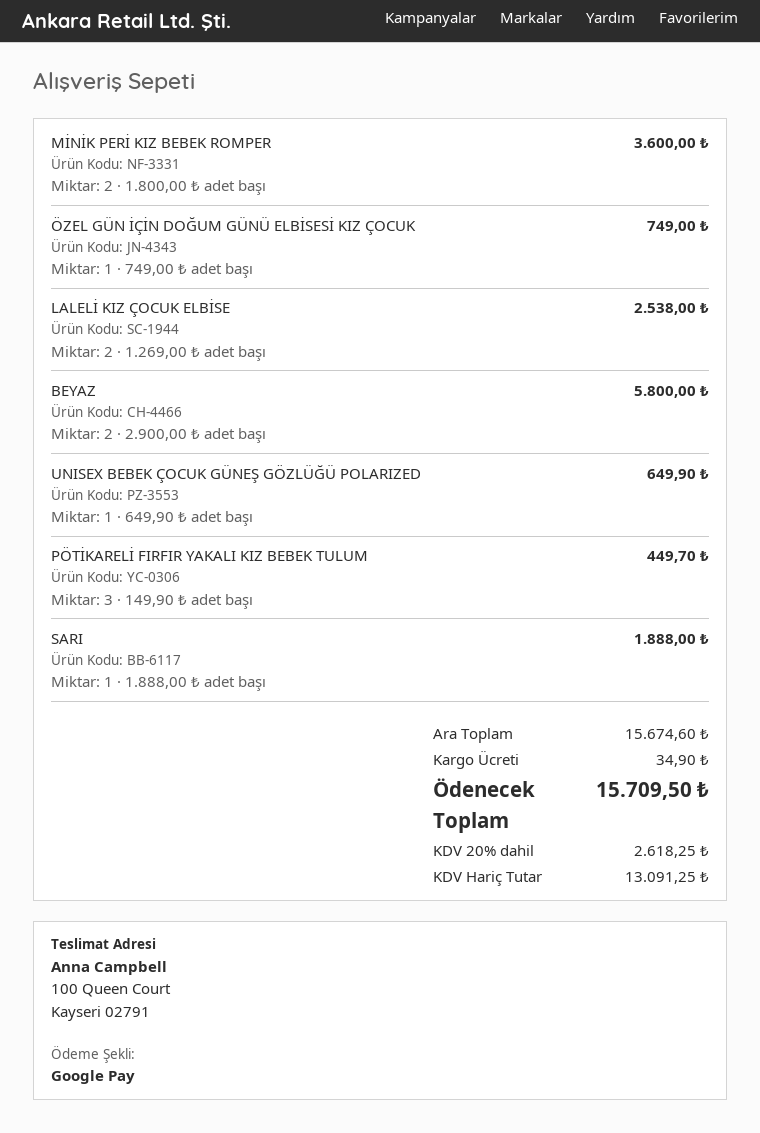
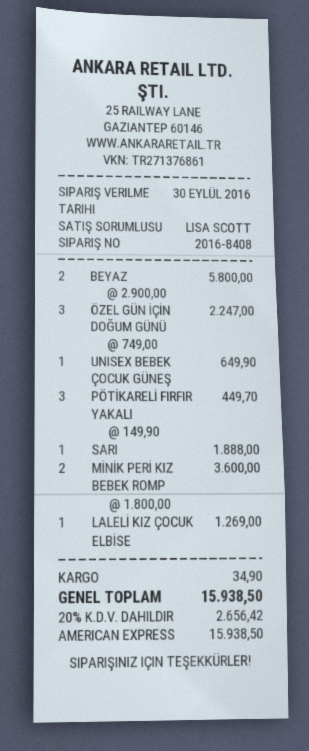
payment method: Google Pay -> American Express
ÖZEL GÜN İÇİN DOĞUM GÜNÜ ELBİSESİ KIZ ÇOCUK: 1 x 749.00 = 749.00 -> 3 x 749.00 = 2247.00
LALELİ KIZ ÇOCUK ELBİSE: 2 x 1269.00 = 2538.00 -> 1 x 1269.00 = 1269.00
tax: 20% = 2618.25 -> 20% = 2656.42
total: 15709.50 -> 15938.50

